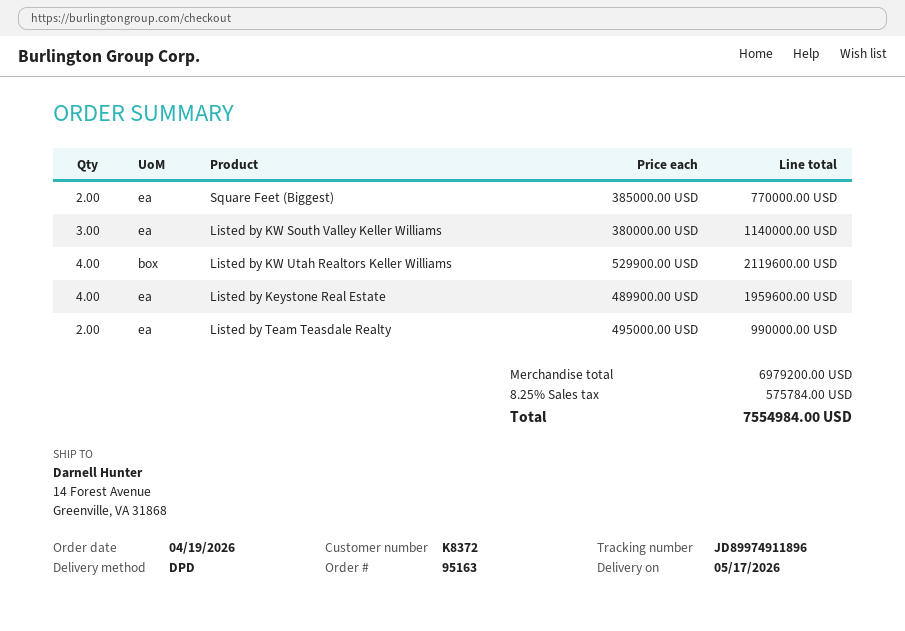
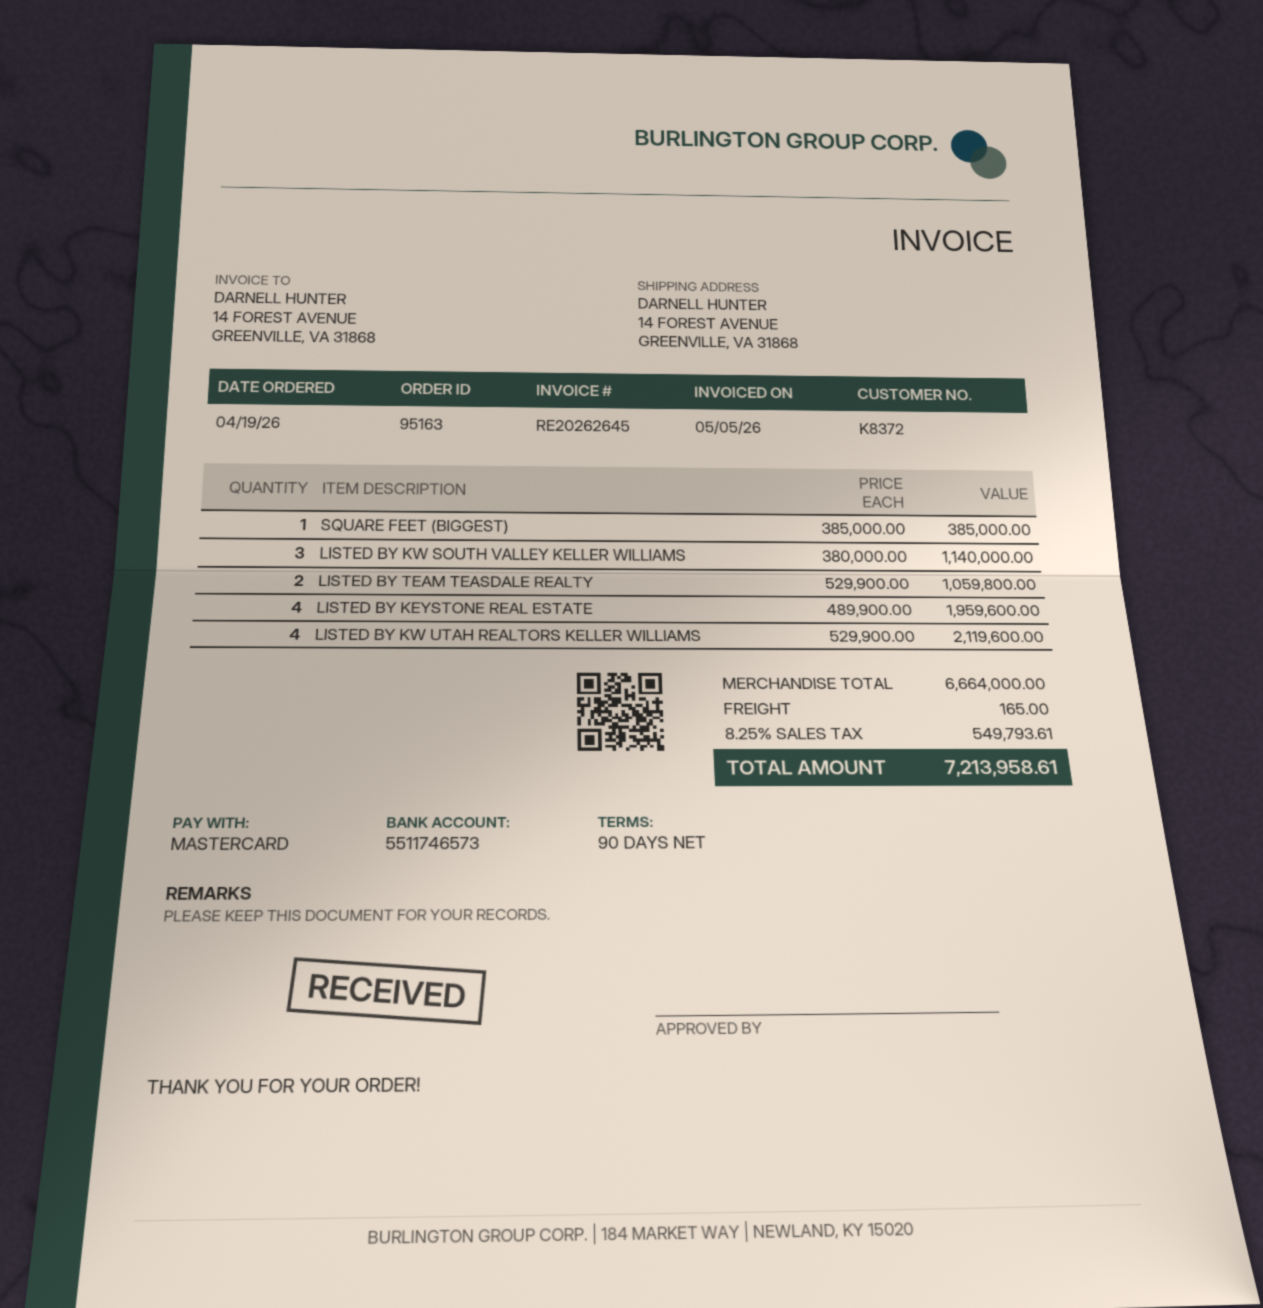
Square Feet (Biggest): 2 x 385000.00 = 770000.00 -> 1 x 385000.00 = 385000.00
Listed by Team Teasdale Realty: 2 x 495000.00 = 990000.00 -> 2 x 529900.00 = 1059800.00
subtotal: 6979200.00 -> 6664000.00
shipping: none -> 165.00
tax: 8.25% = 575784.00 -> 8.25% = 549793.61
total: 7554984.00 -> 7213958.61

